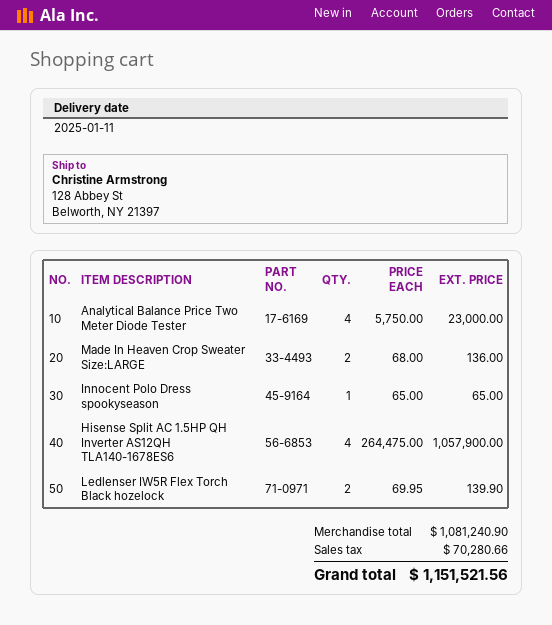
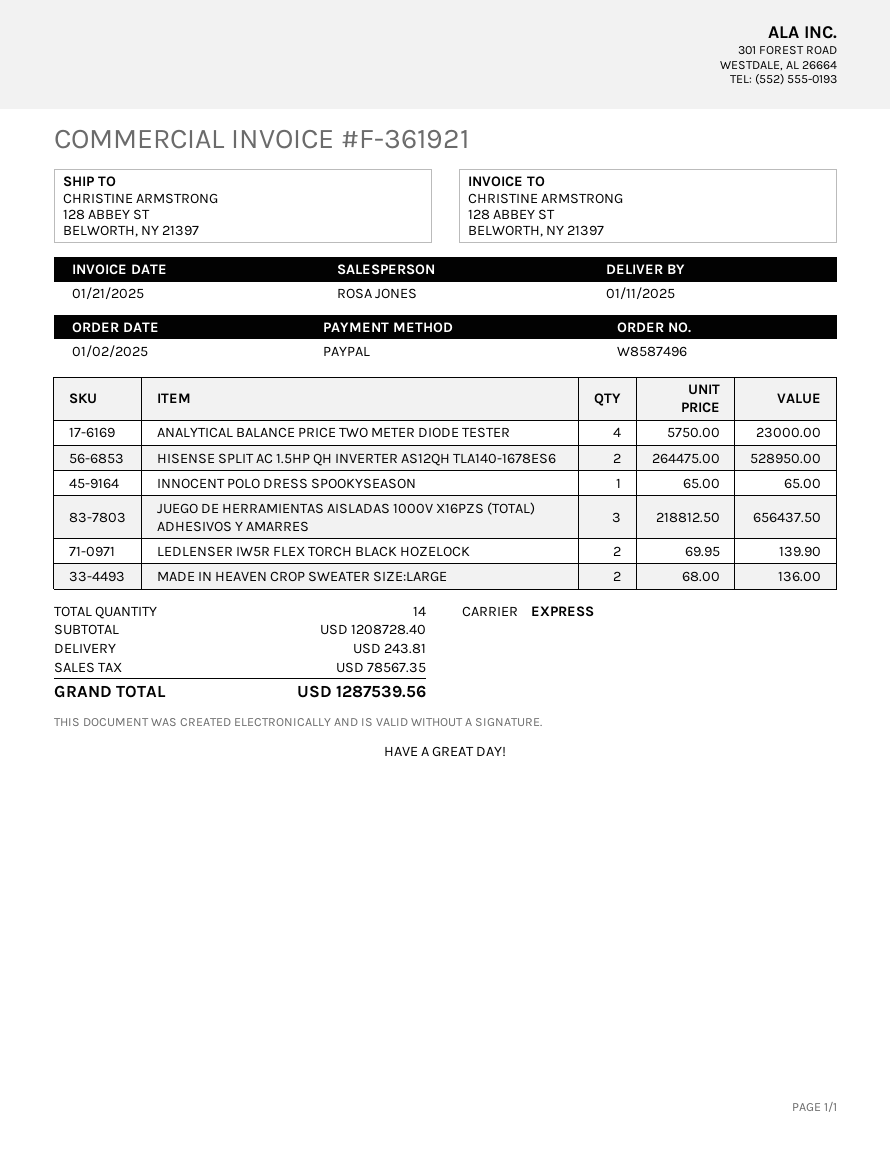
Hisense Split AC 1.5HP QH Inverter AS12QH TLA140-1678ES6: 4 x 264475.00 = 1057900.00 -> 2 x 264475.00 = 528950.00
JUEGO DE HERRAMIENTAS AISLADAS 1000V X16PZS (TOTAL) ADHESIVOS Y AMARRES: none -> 3 x 218812.50 = 656437.50
subtotal: 1081240.90 -> 1208728.40
shipping: none -> 243.81
tax: 70280.66 -> 78567.35
total: 1151521.56 -> 1287539.56

